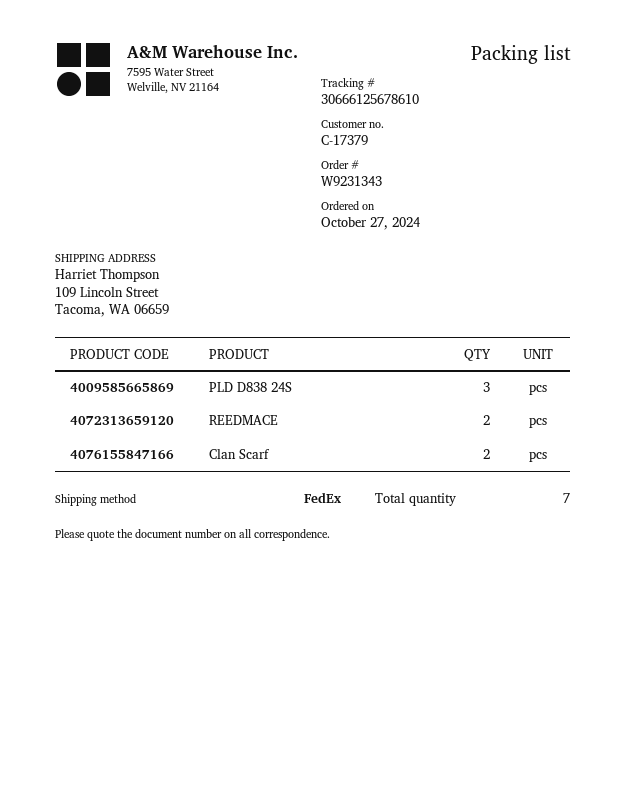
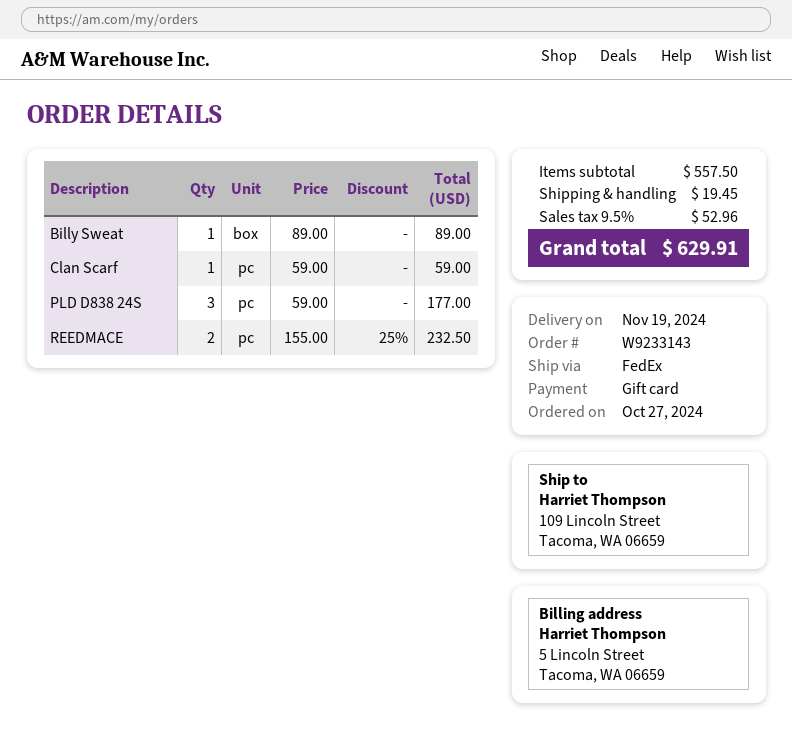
order number: W9231343 -> W9233143
Clan Scarf: 2 -> 1
Billy Sweat: none -> 1

